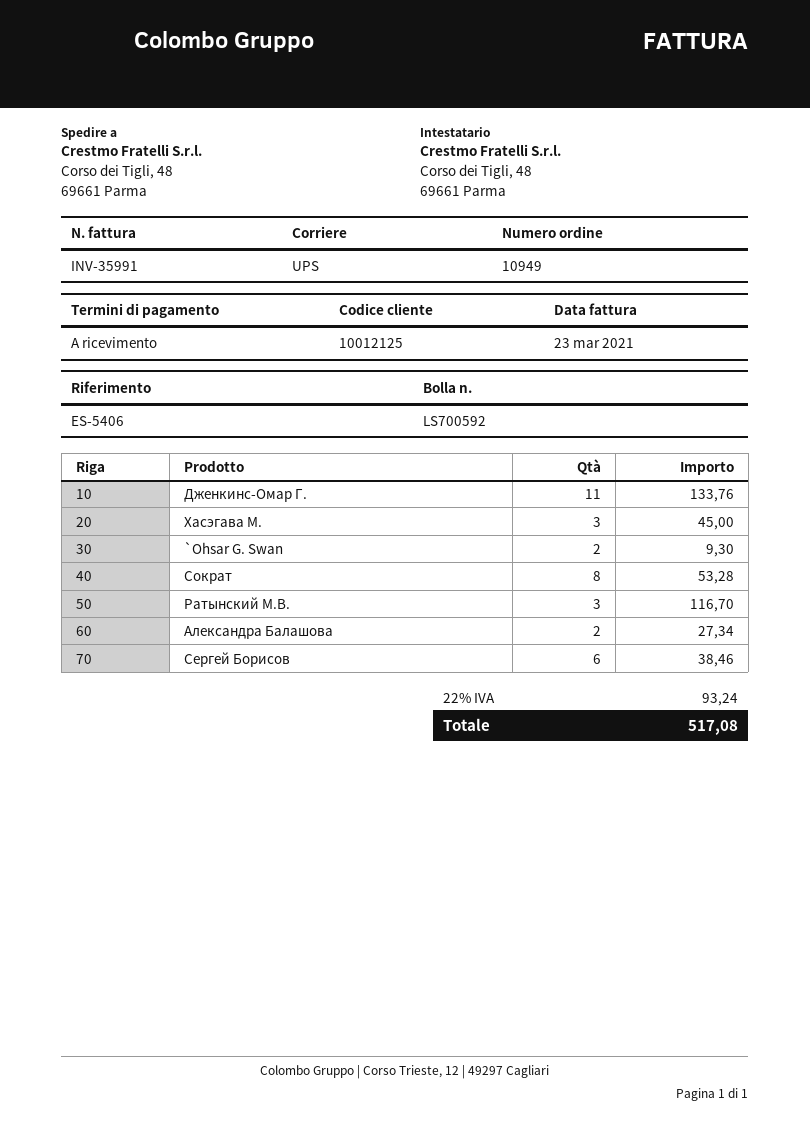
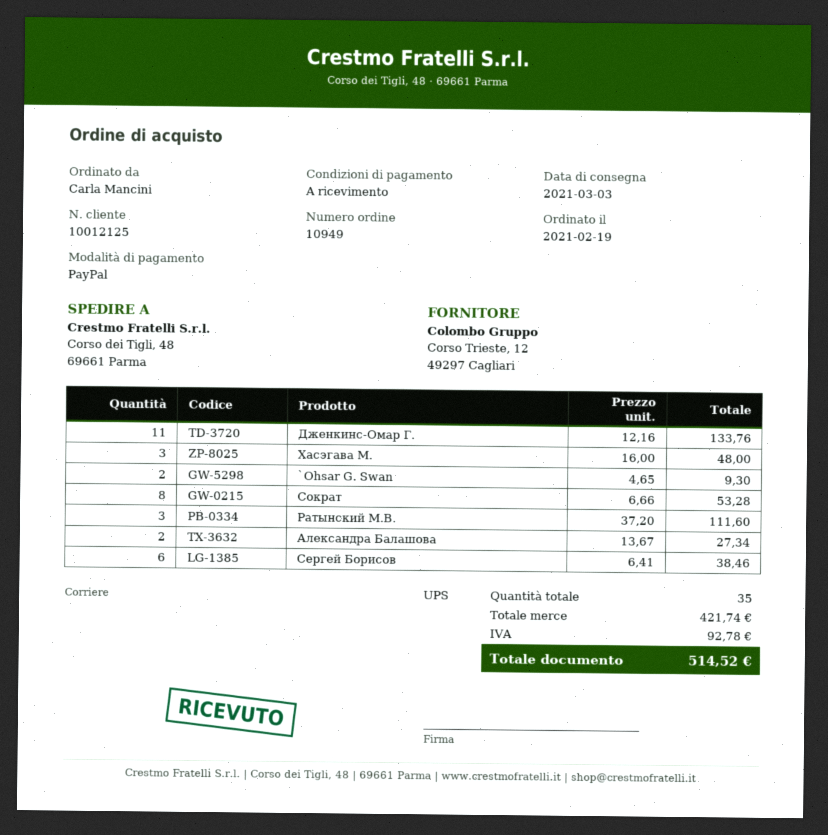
Хасэгава М.: 3 for 45.00 -> 3 for 48.00
Ратынский М.В.: 3 for 116.70 -> 3 for 111.60
tax: 93.24 -> 92.78
total: 517.08 -> 514.52

